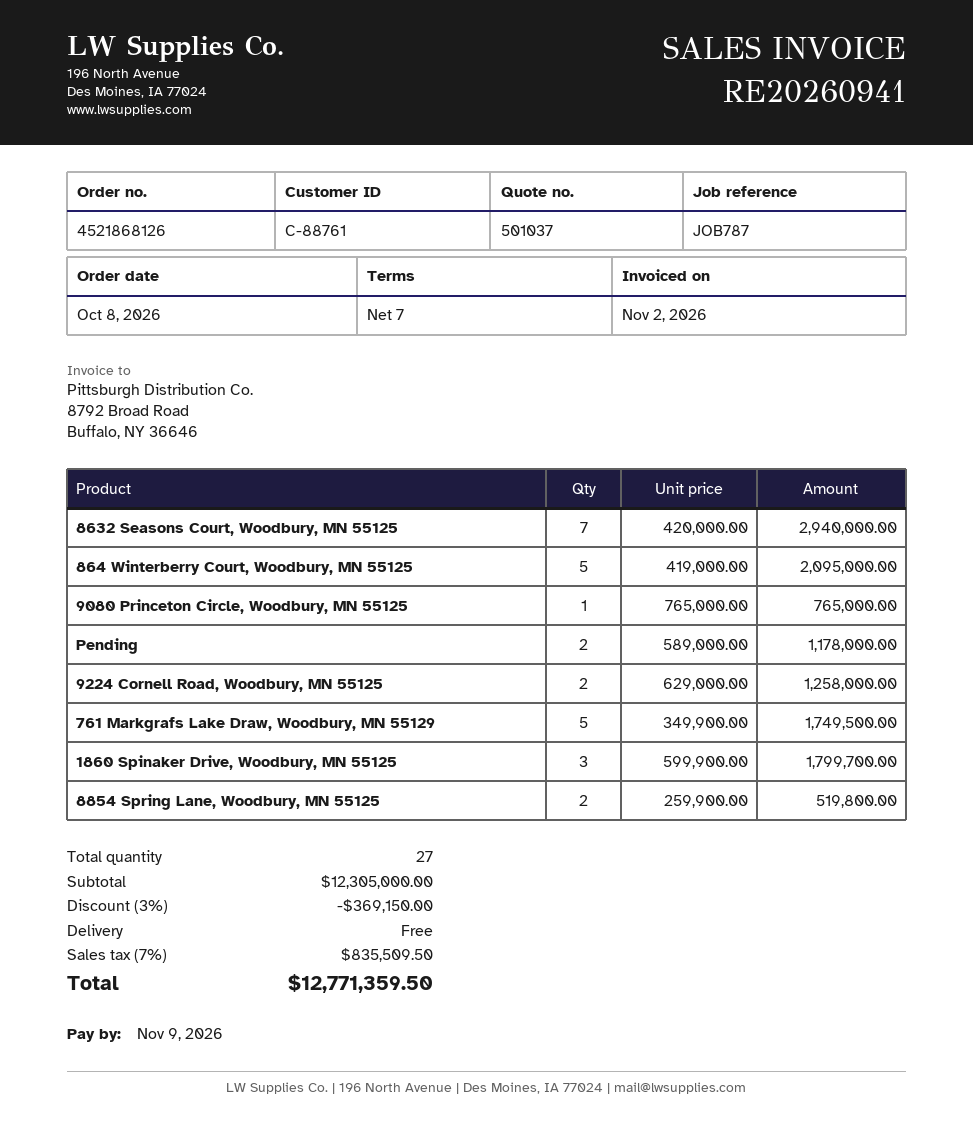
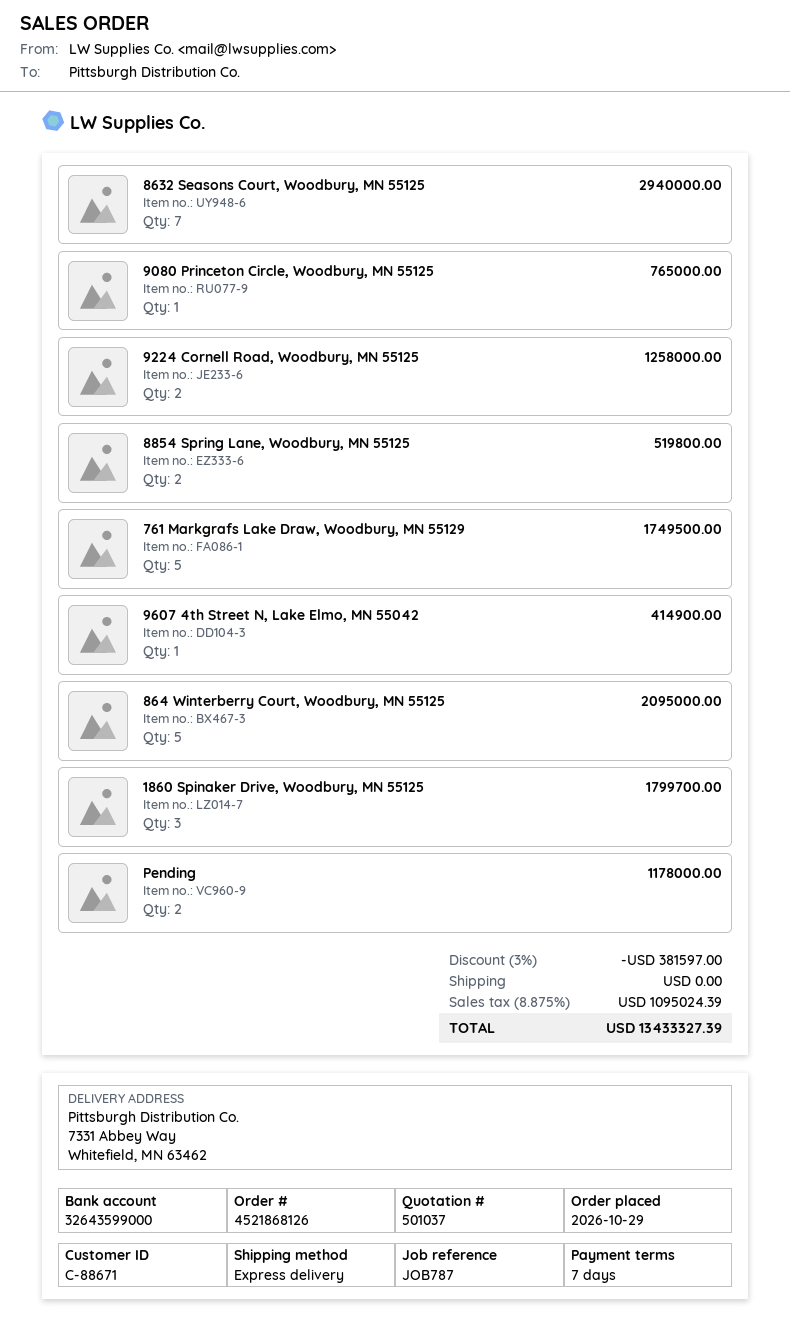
order date: 2026-10-08 -> 2026-10-29
customer number: C-88761 -> C-88671
9607 4th Street N, Lake Elmo, MN 55042: none -> 1 for 414900.00
discount: 3% = 369150.00 -> 3% = 381597.00
tax: 7% = 835509.50 -> 8.875% = 1095024.39
total: 12771359.50 -> 13433327.39

